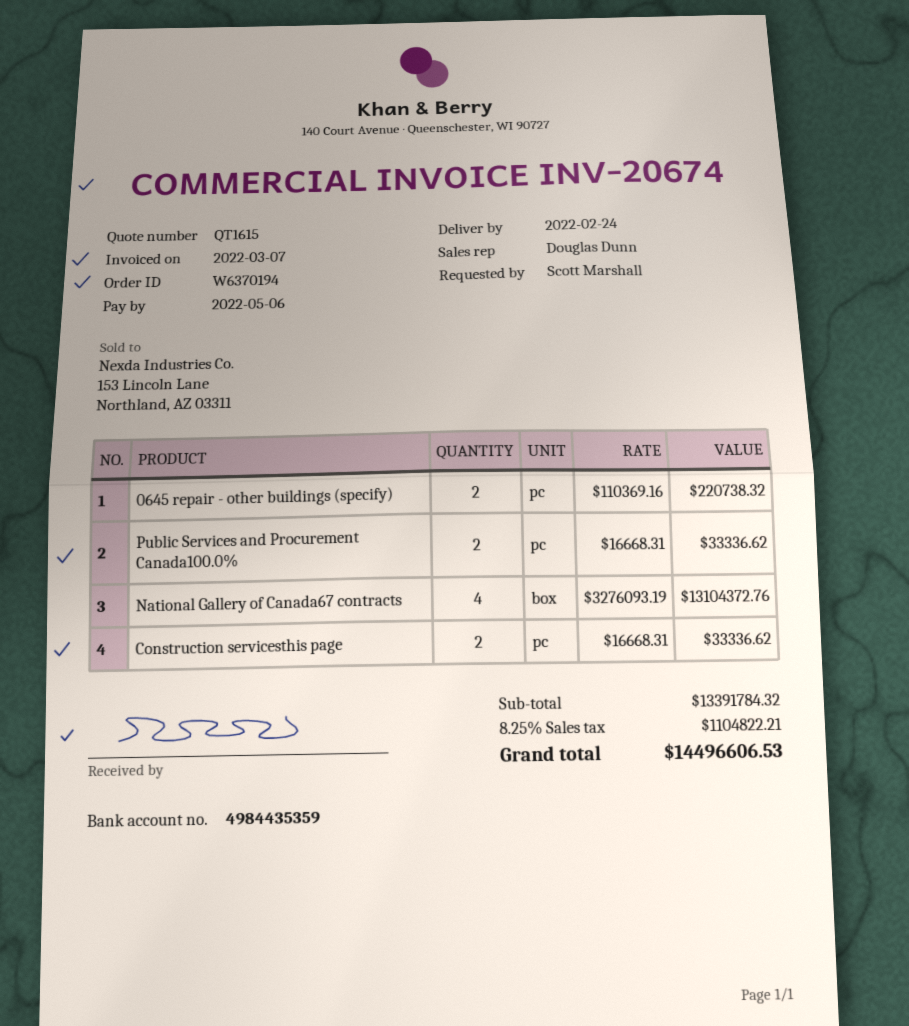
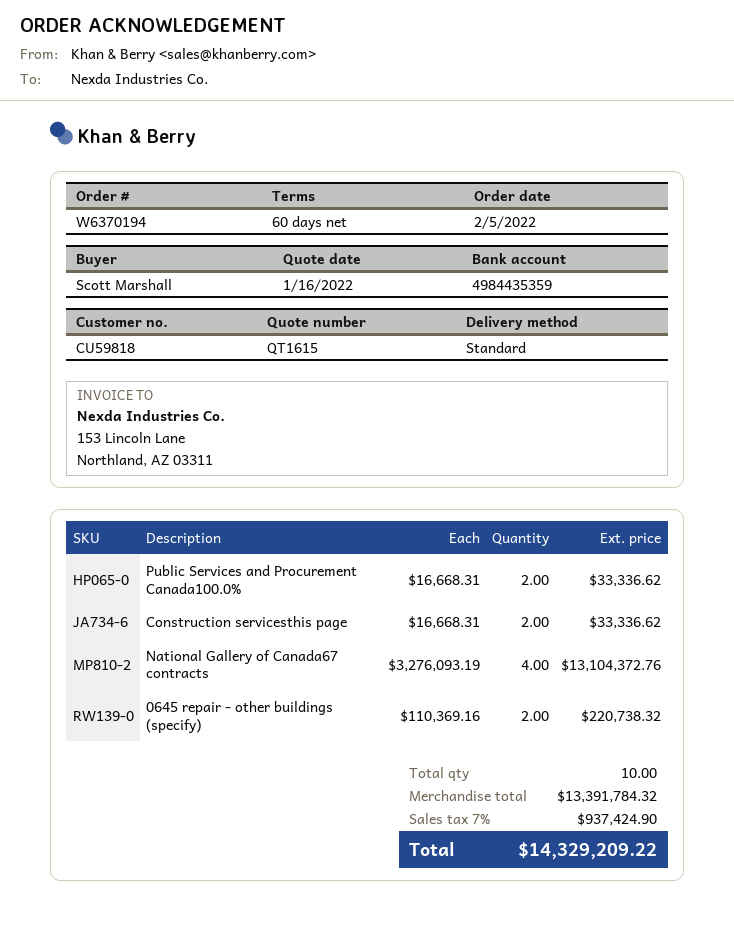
tax: 8.25% = 1104822.21 -> 7% = 937424.90
total: 14496606.53 -> 14329209.22

